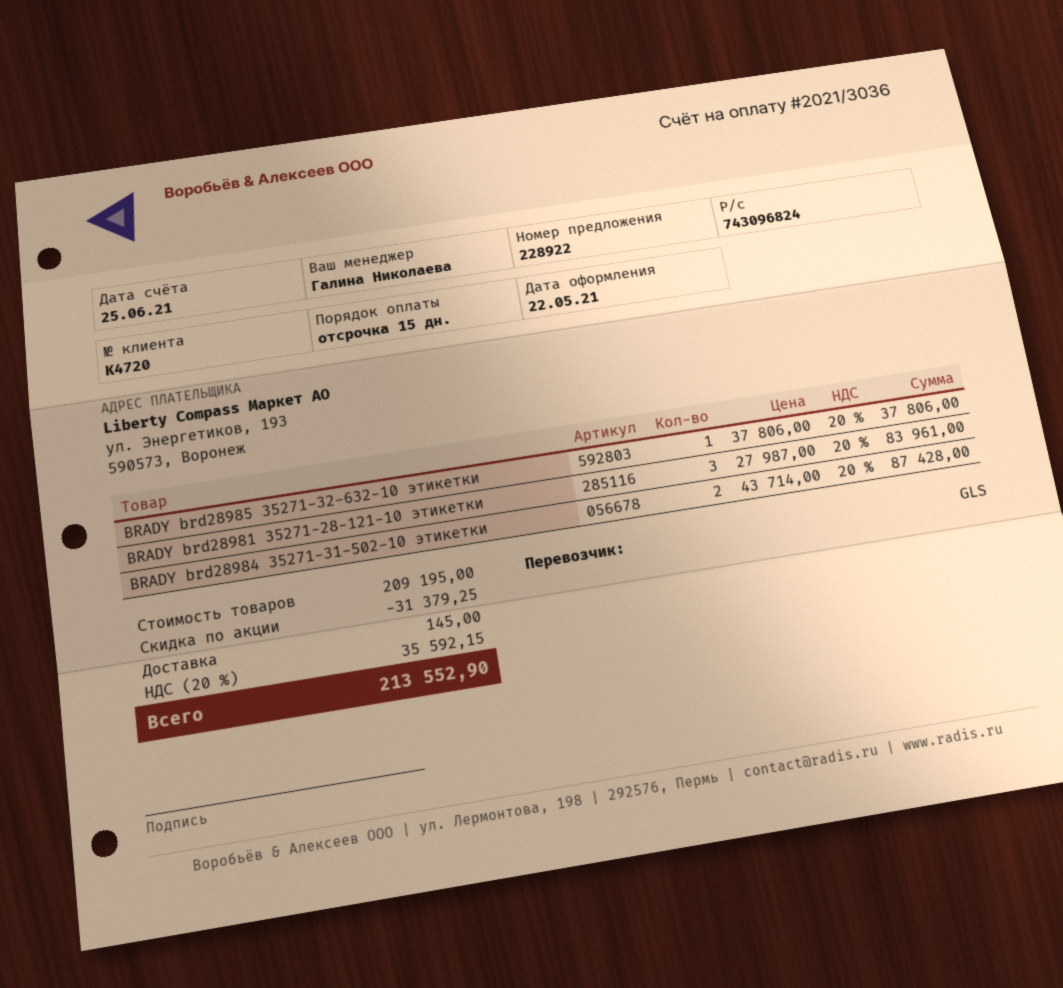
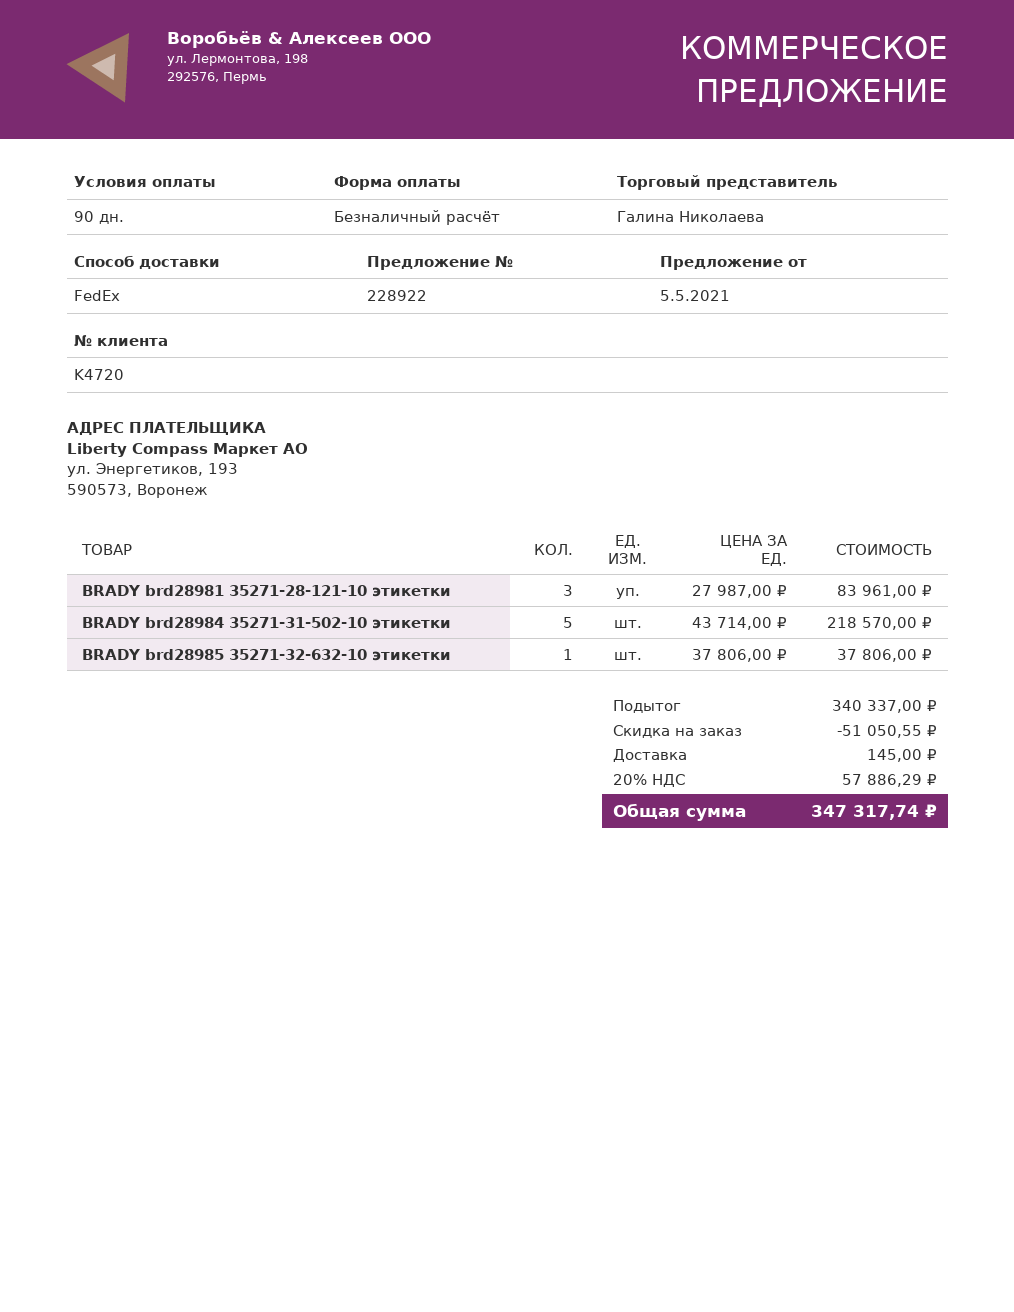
payment terms: 15 days -> 90 days
shipping method: GLS -> FedEx
BRADY brd28984 35271-31-502-10 этикетки: 2 x 43714.00 = 87428.00 -> 5 x 43714.00 = 218570.00
subtotal: 209195.00 -> 340337.00
discount: 31379.25 -> 51050.55
tax: 20% = 35592.15 -> 20% = 57886.29
total: 213552.90 -> 347317.74

